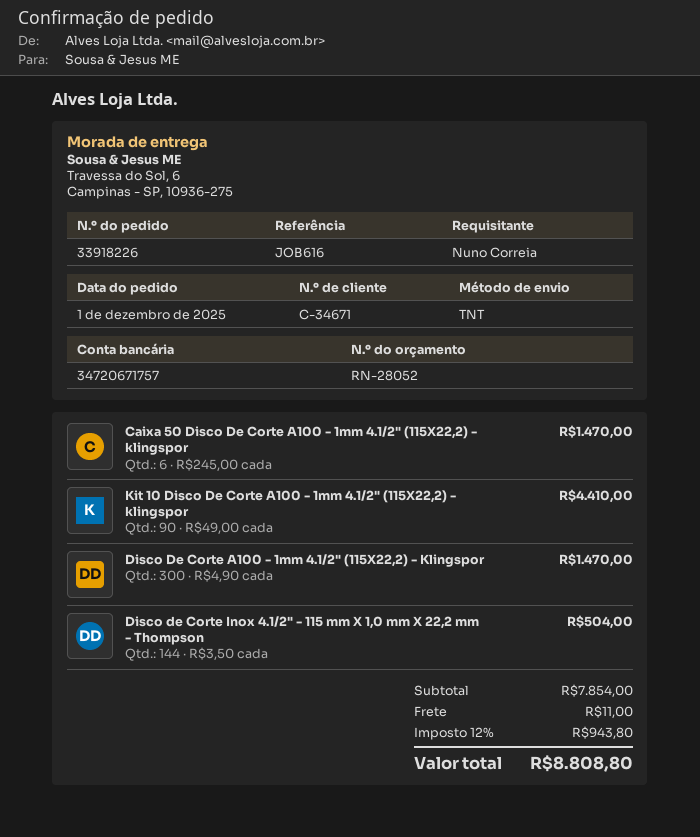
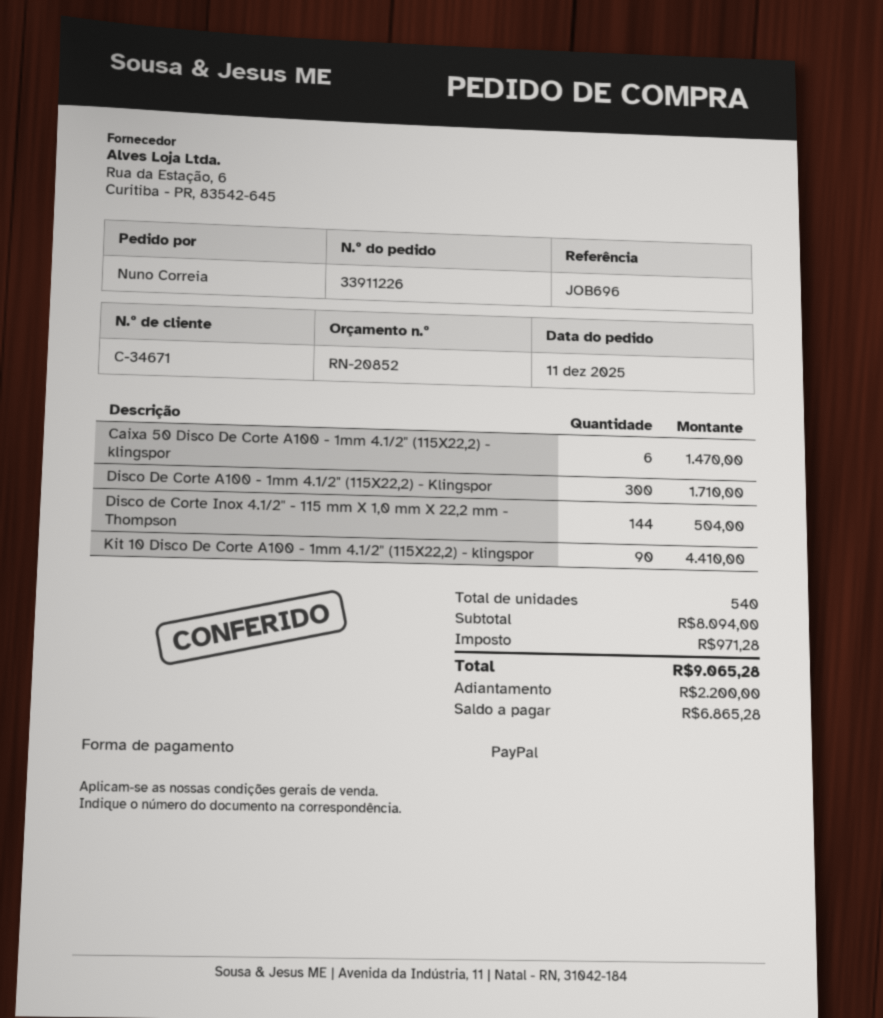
quote number: RN-28052 -> RN-20852
order number: 33918226 -> 33911226
order date: 2025-12-01 -> 2025-12-11
reference: JOB616 -> JOB696
Disco De Corte A100 - 1mm 4.1/2" (115X22,2) - Klingspor: 300 for 1470.00 -> 300 for 1710.00
subtotal: 7854.00 -> 8094.00
shipping: 11.00 -> none
tax: 943.80 -> 971.28
total: 8808.80 -> 9065.28

